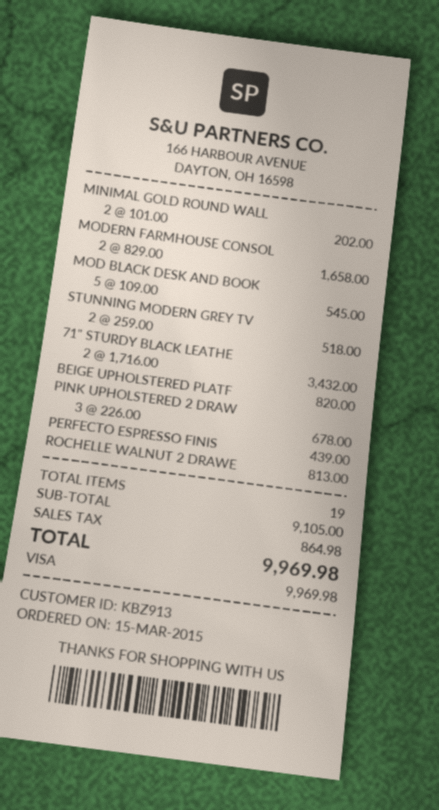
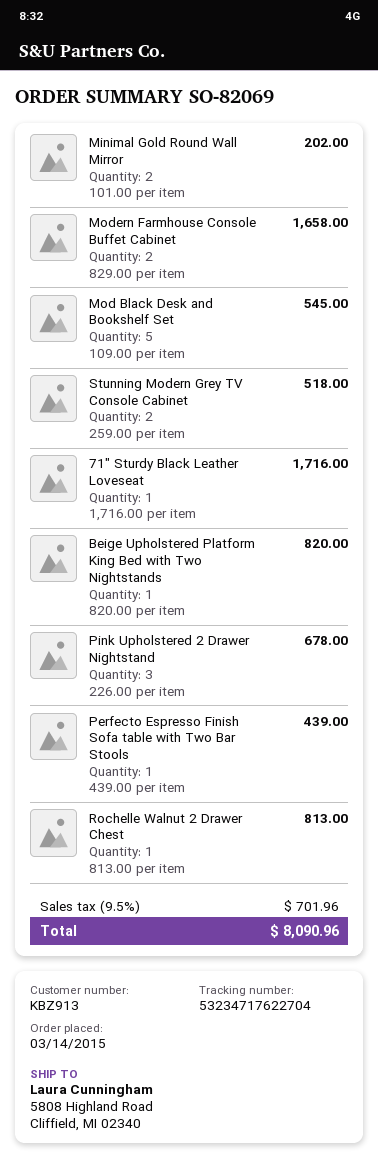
order date: 2015-03-15 -> 2015-03-14
71" STURDY BLACK LEATHE: 2 x 1716.00 = 3432.00 -> 1 x 1716.00 = 1716.00
tax: 864.98 -> 701.96
total: 9969.98 -> 8090.96

